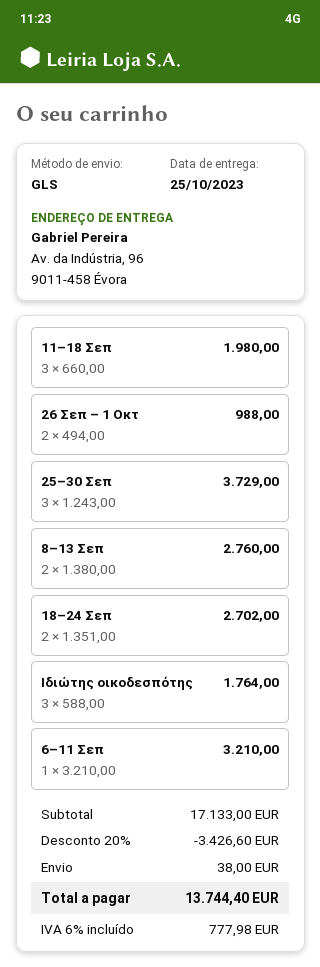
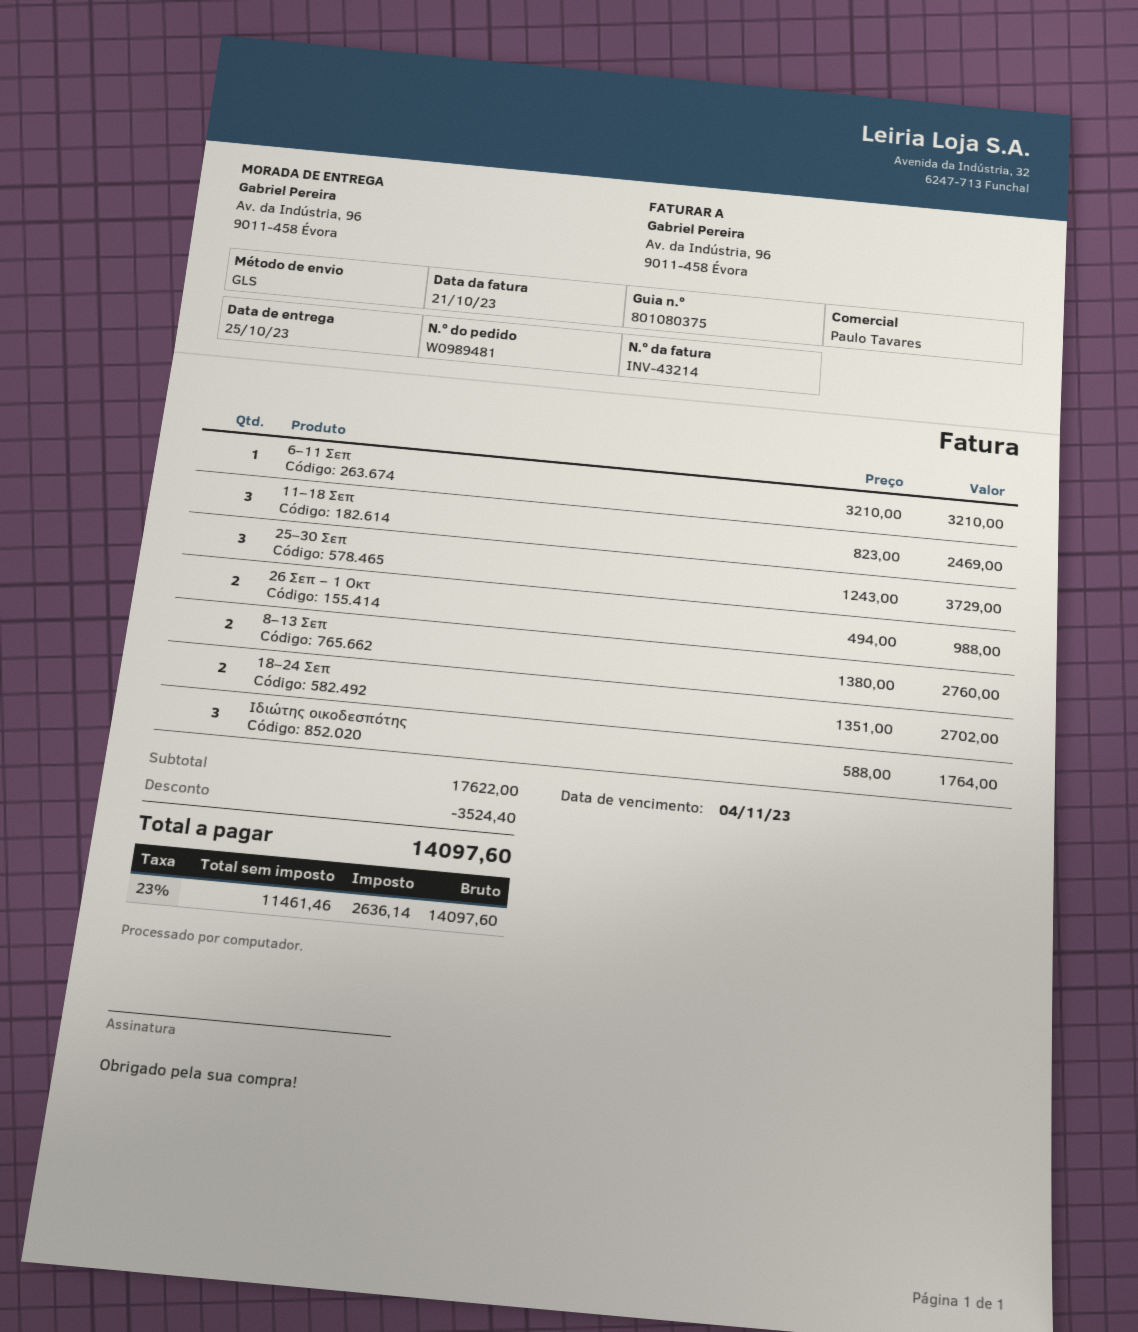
11–18 Σεπ: 3 x 660.00 = 1980.00 -> 3 x 823.00 = 2469.00
subtotal: 17133.00 -> 17622.00
discount: 3426.60 -> 3524.40
shipping: 38.00 -> none
tax: 6% = 777.98 -> 23% = 2636.14
total: 13744.40 -> 14097.60

